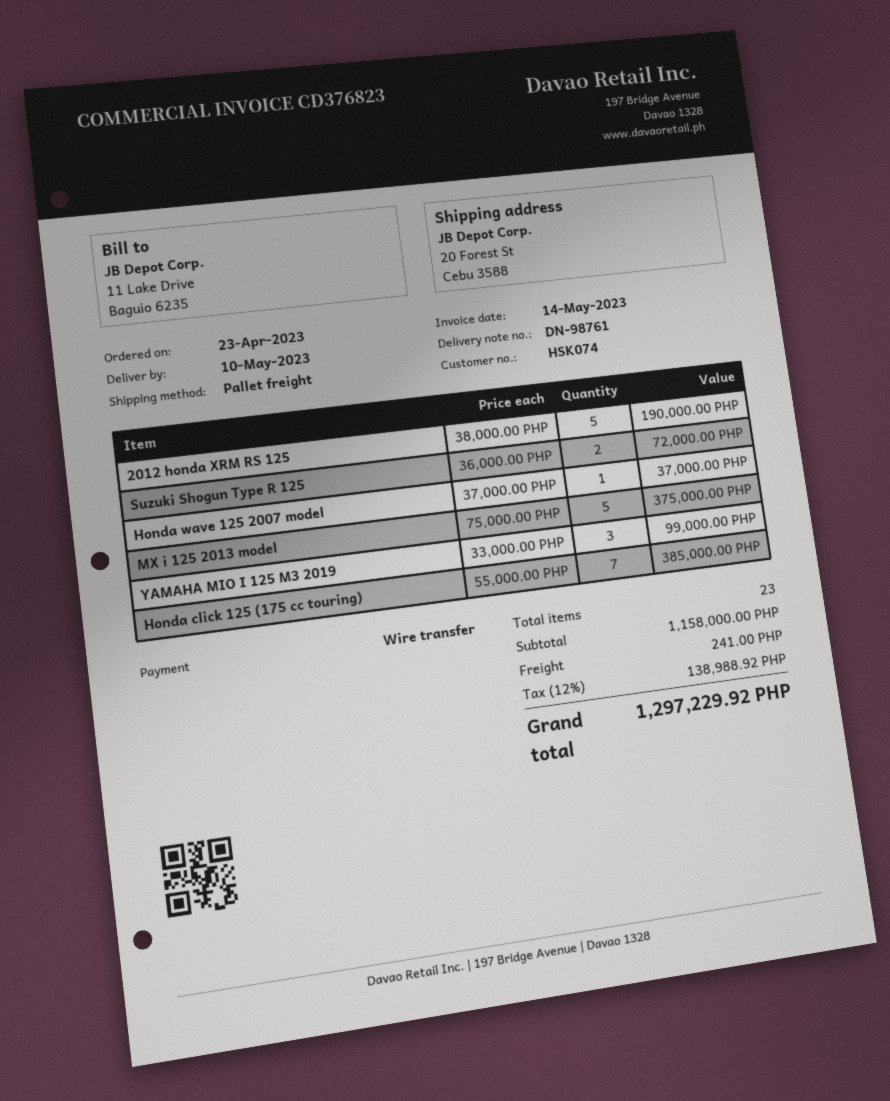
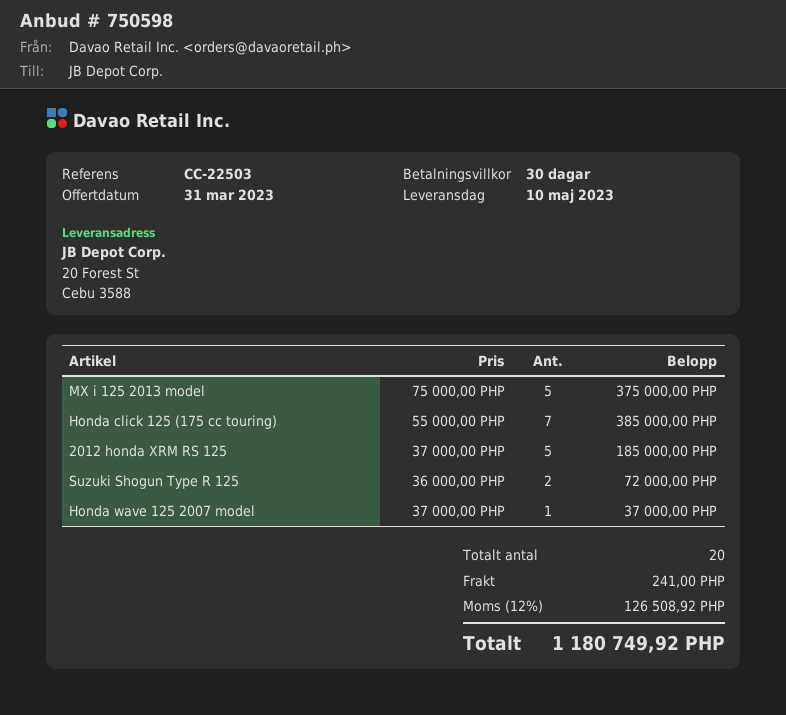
2012 honda XRM RS 125: 5 x 38000.00 = 190000.00 -> 5 x 37000.00 = 185000.00
YAMAHA MIO I 125 M3 2019: 3 x 33000.00 = 99000.00 -> none
total quantity: 23 -> 20
tax: 12% = 138988.92 -> 12% = 126508.92
total: 1297229.92 -> 1180749.92

